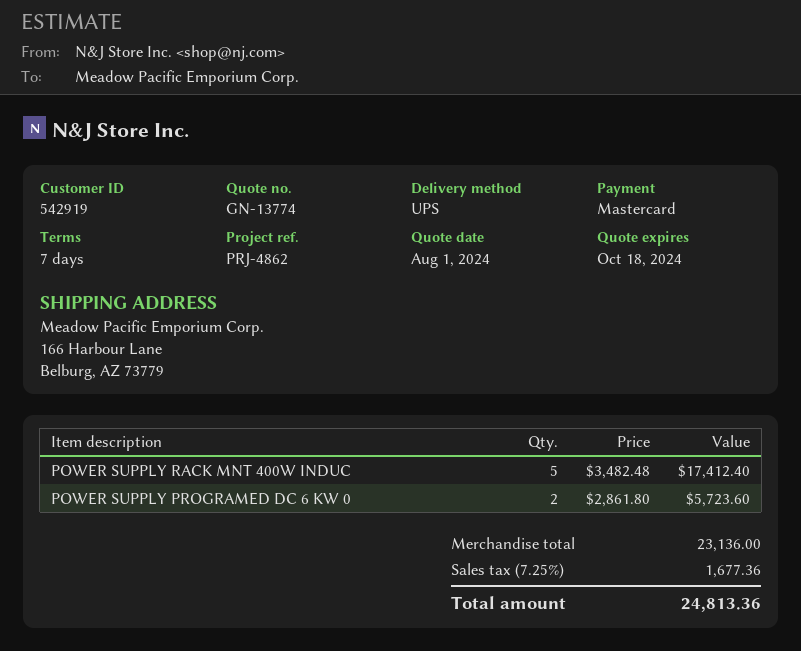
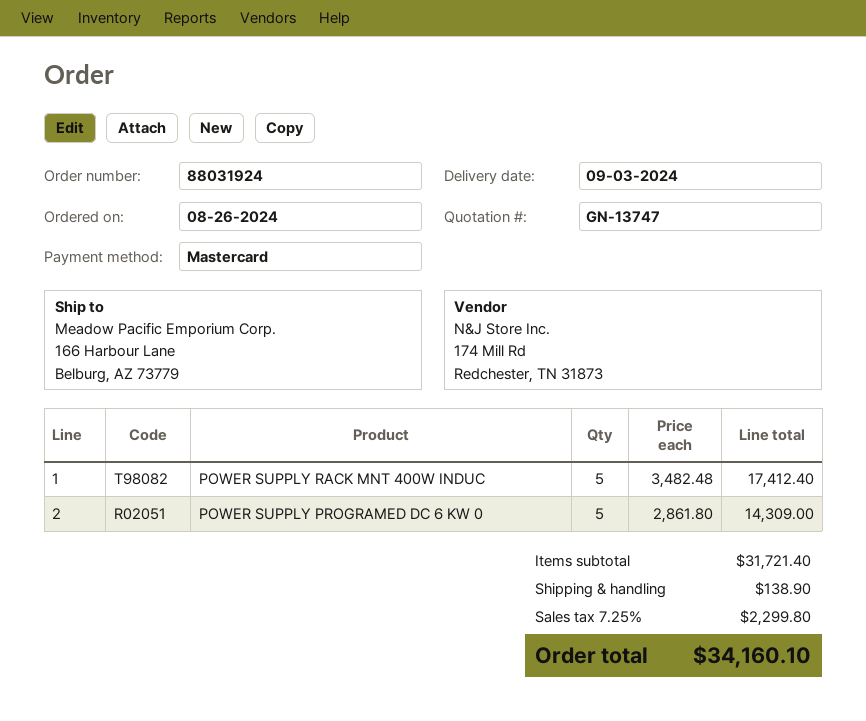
quote number: GN-13774 -> GN-13747
POWER SUPPLY PROGRAMED DC 6 KW 0: 2 x 2861.80 = 5723.60 -> 5 x 2861.80 = 14309.00
subtotal: 23136.00 -> 31721.40
shipping: none -> 138.90
tax: 7.25% = 1677.36 -> 7.25% = 2299.80
total: 24813.36 -> 34160.10

